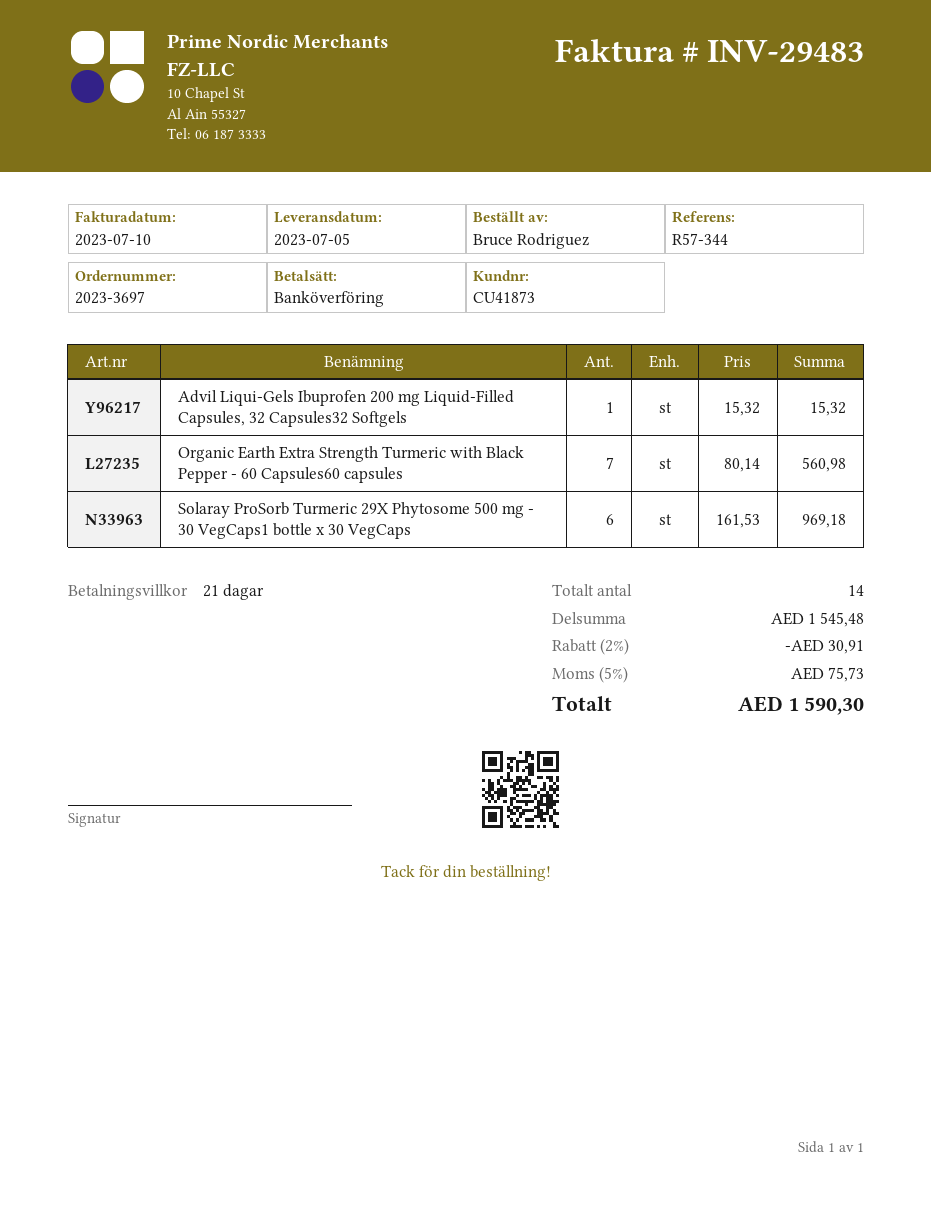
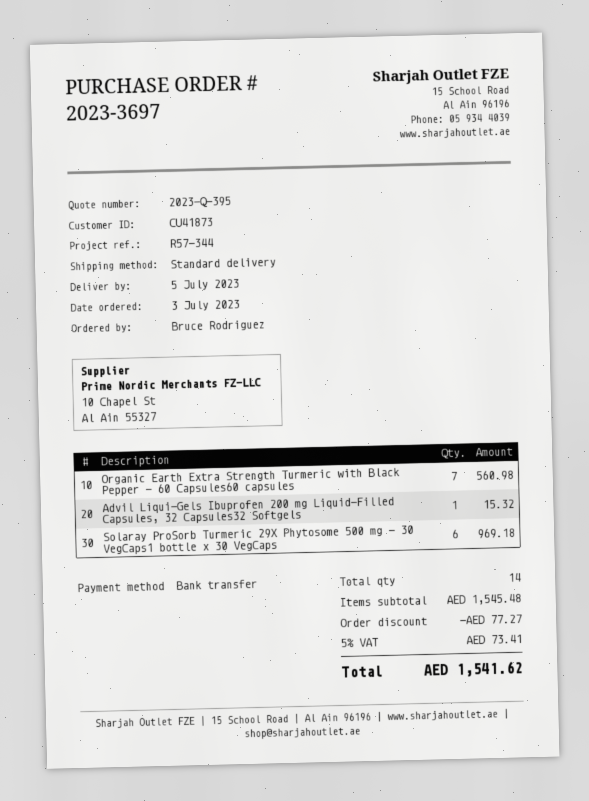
discount: 30.91 -> 77.27
tax: 5% = 75.73 -> 5% = 73.41
total: 1590.30 -> 1541.62

